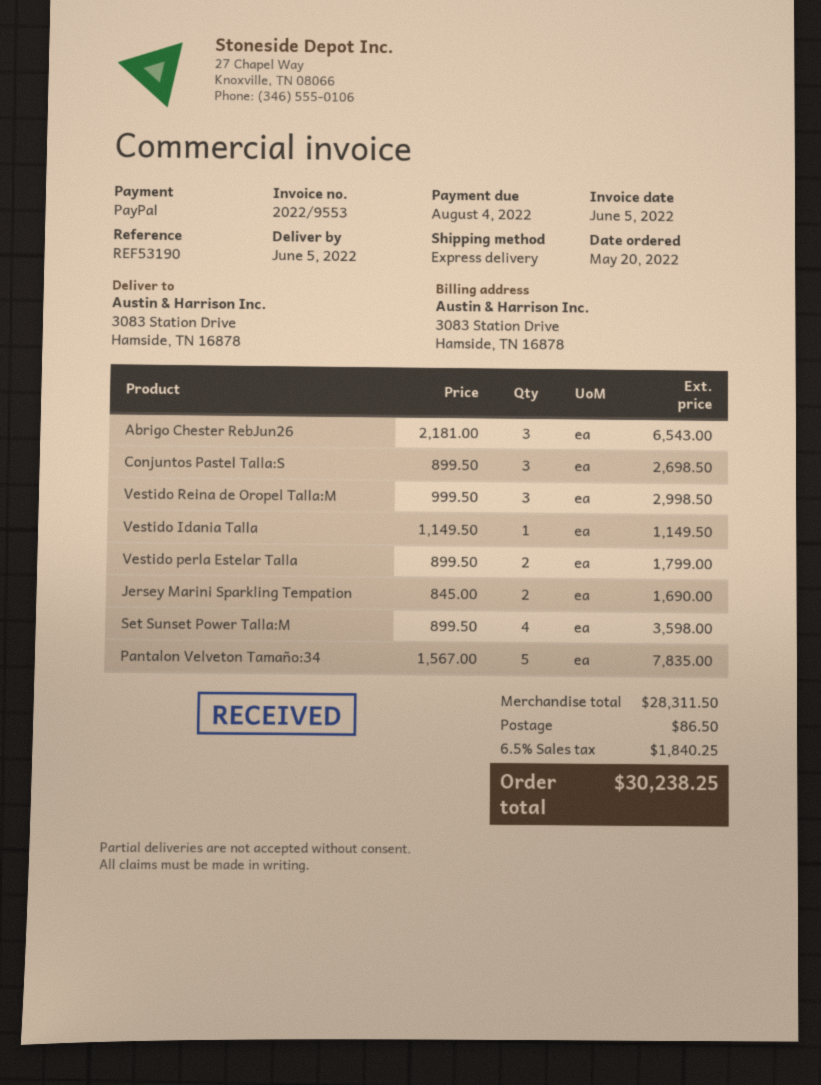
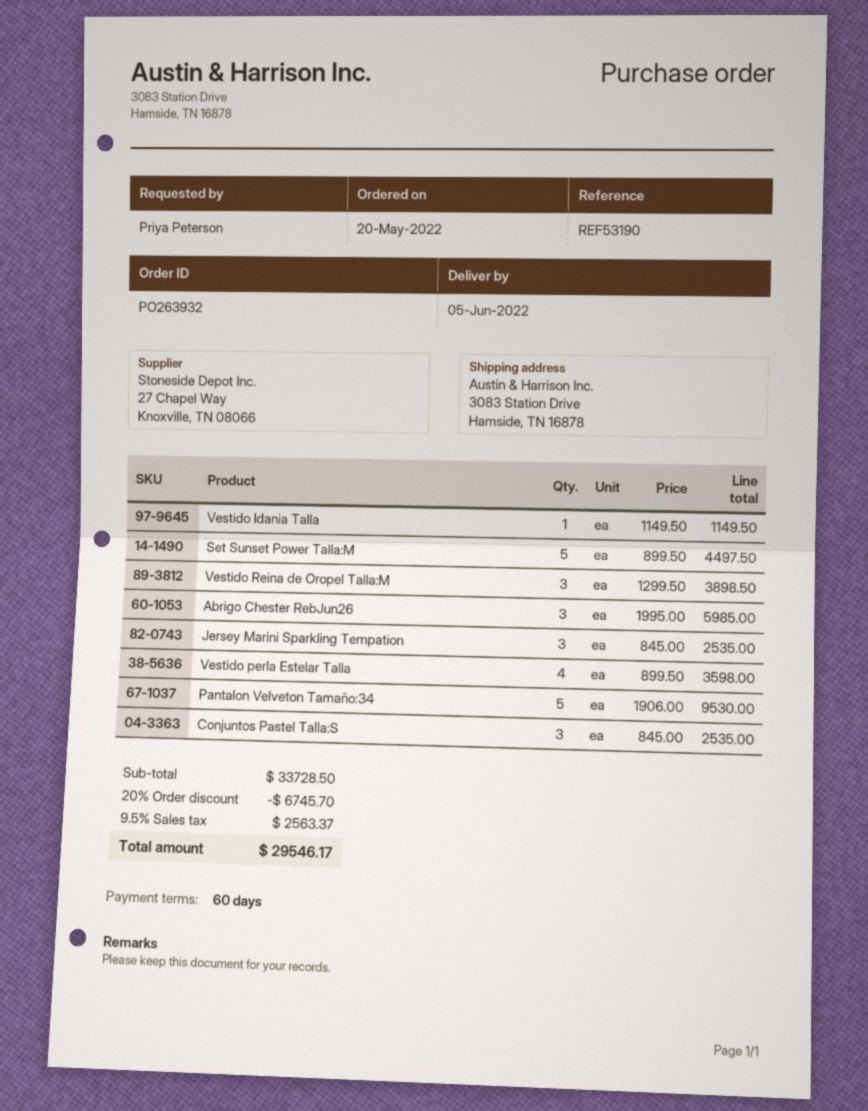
Abrigo Chester RebJun26: 3 x 2181.00 = 6543.00 -> 3 x 1995.00 = 5985.00
Conjuntos Pastel Talla:S: 3 x 899.50 = 2698.50 -> 3 x 845.00 = 2535.00
Vestido Reina de Oropel Talla:M: 3 x 999.50 = 2998.50 -> 3 x 1299.50 = 3898.50
Vestido perla Estelar Talla: 2 x 899.50 = 1799.00 -> 4 x 899.50 = 3598.00
Jersey Marini Sparkling Tempation: 2 x 845.00 = 1690.00 -> 3 x 845.00 = 2535.00
Set Sunset Power Talla:M: 4 x 899.50 = 3598.00 -> 5 x 899.50 = 4497.50
Pantalon Velveton Tamaño:34: 5 x 1567.00 = 7835.00 -> 5 x 1906.00 = 9530.00
subtotal: 28311.50 -> 33728.50
discount: none -> 20% = 6745.70
shipping: 86.50 -> none
tax: 6.5% = 1840.25 -> 9.5% = 2563.37
total: 30238.25 -> 29546.17

